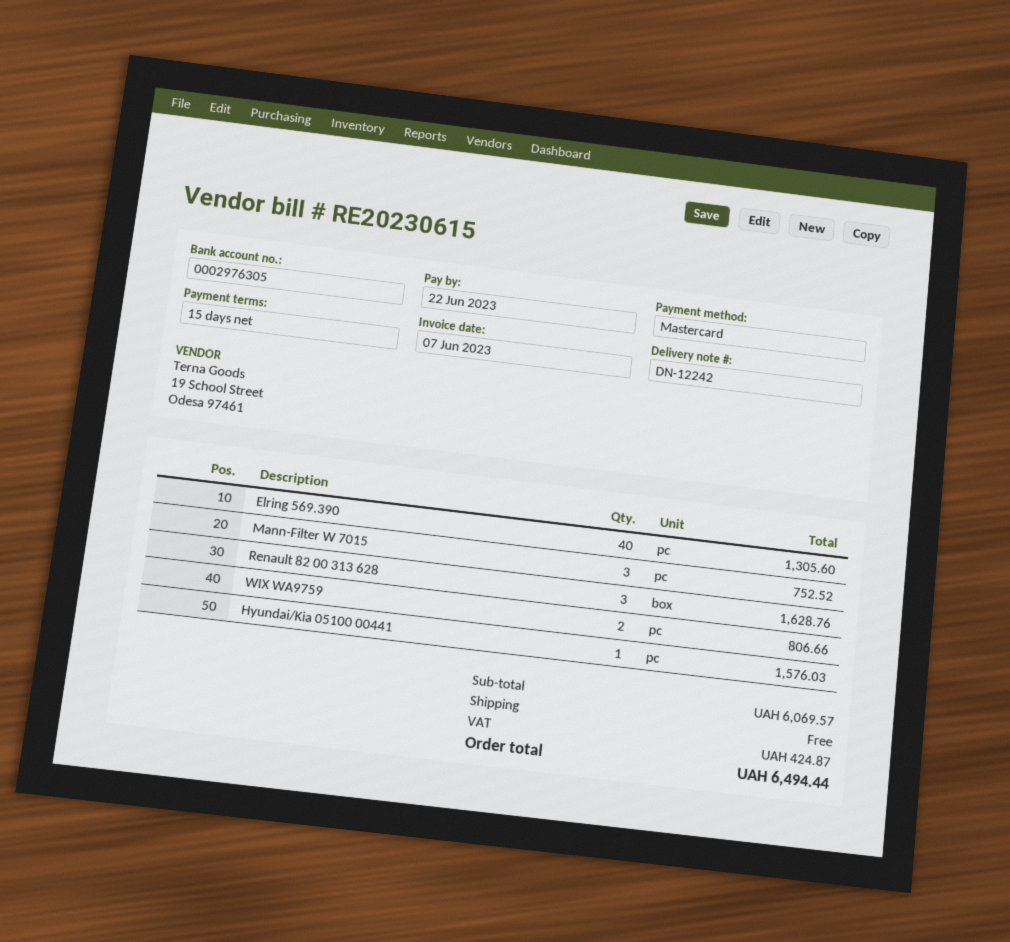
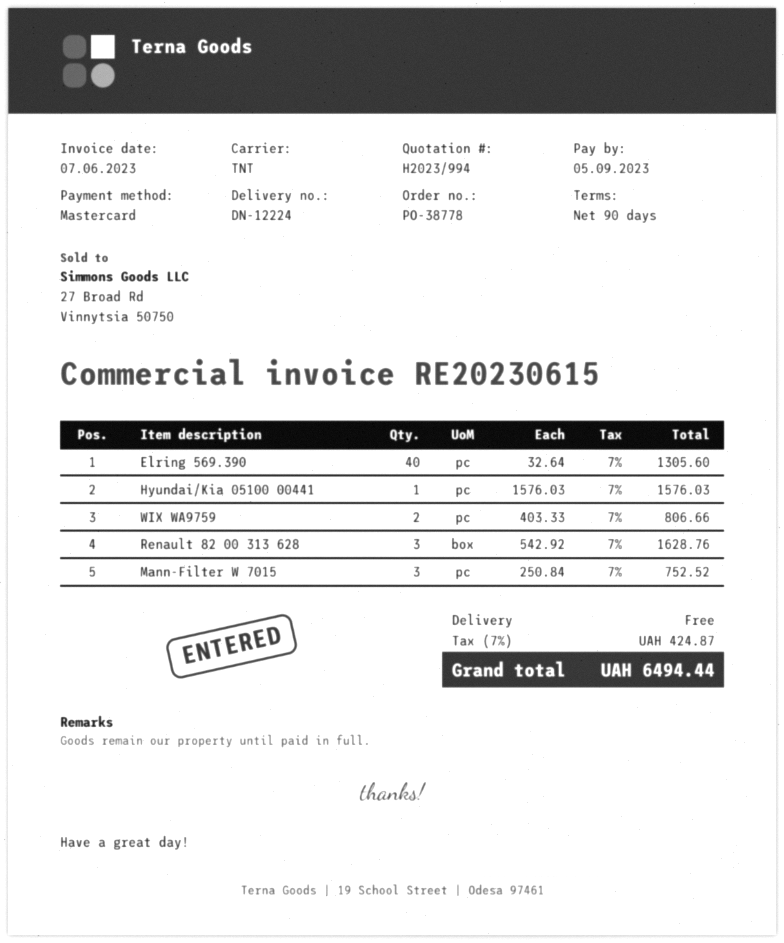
delivery note number: DN-12242 -> DN-12224
payment terms: 15 days -> 90 days
due date: 2023-06-22 -> 2023-09-05

